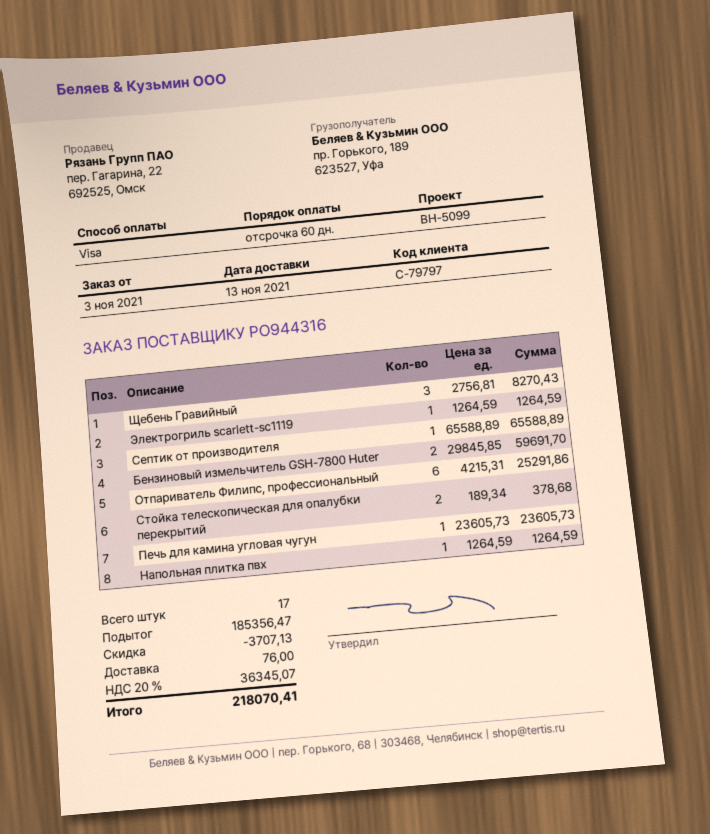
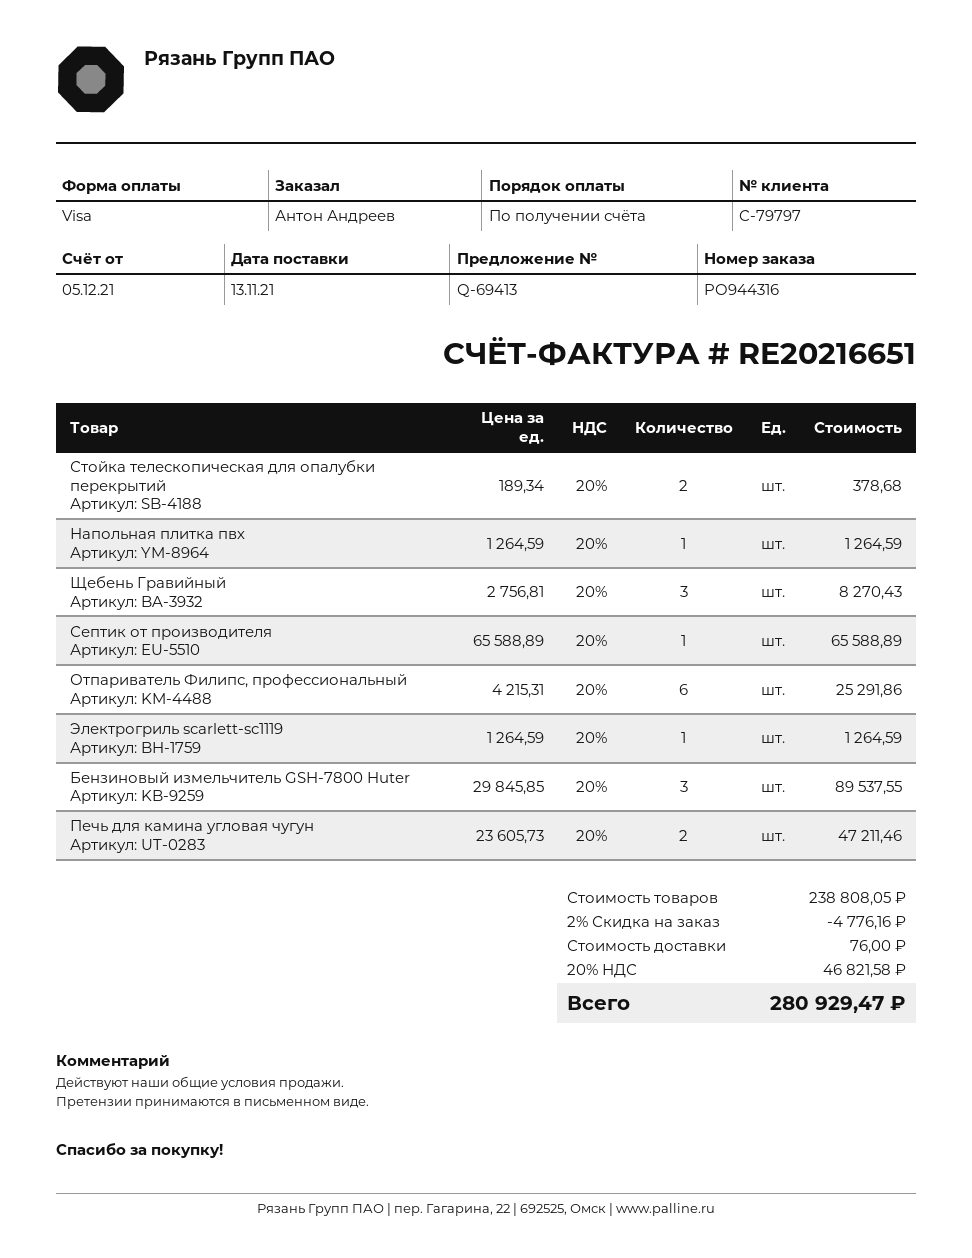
payment terms: 60 days -> on receipt
Бензиновый измельчитель GSH-7800 Huter: 2 x 29845.85 = 59691.70 -> 3 x 29845.85 = 89537.55
Печь для камина угловая чугун: 1 x 23605.73 = 23605.73 -> 2 x 23605.73 = 47211.46
subtotal: 185356.47 -> 238808.05
discount: 3707.13 -> 4776.16
tax: 20% = 36345.07 -> 20% = 46821.58
total: 218070.41 -> 280929.47

